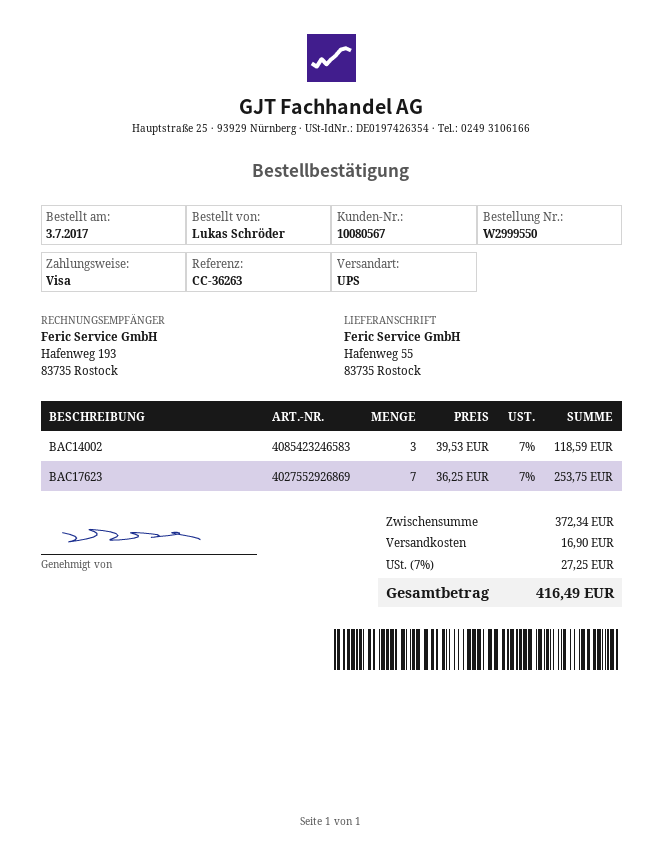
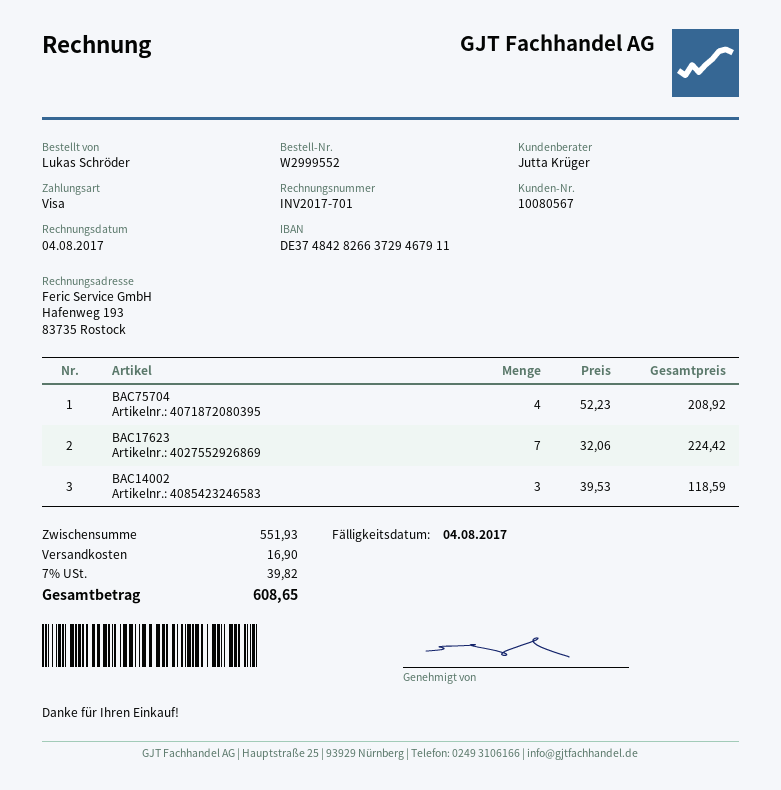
order number: W2999550 -> W2999552
BAC17623: 7 x 36.25 = 253.75 -> 7 x 32.06 = 224.42
BAC75704: none -> 4 x 52.23 = 208.92
subtotal: 372.34 -> 551.93
tax: 7% = 27.25 -> 7% = 39.82
total: 416.49 -> 608.65

